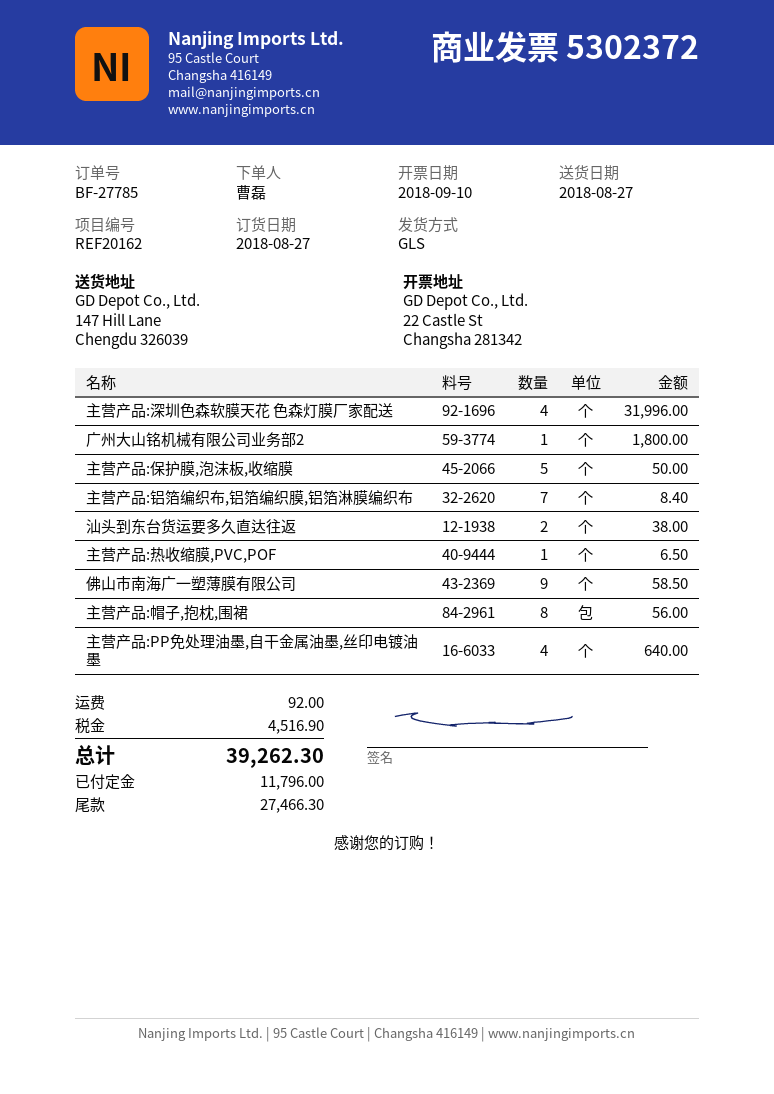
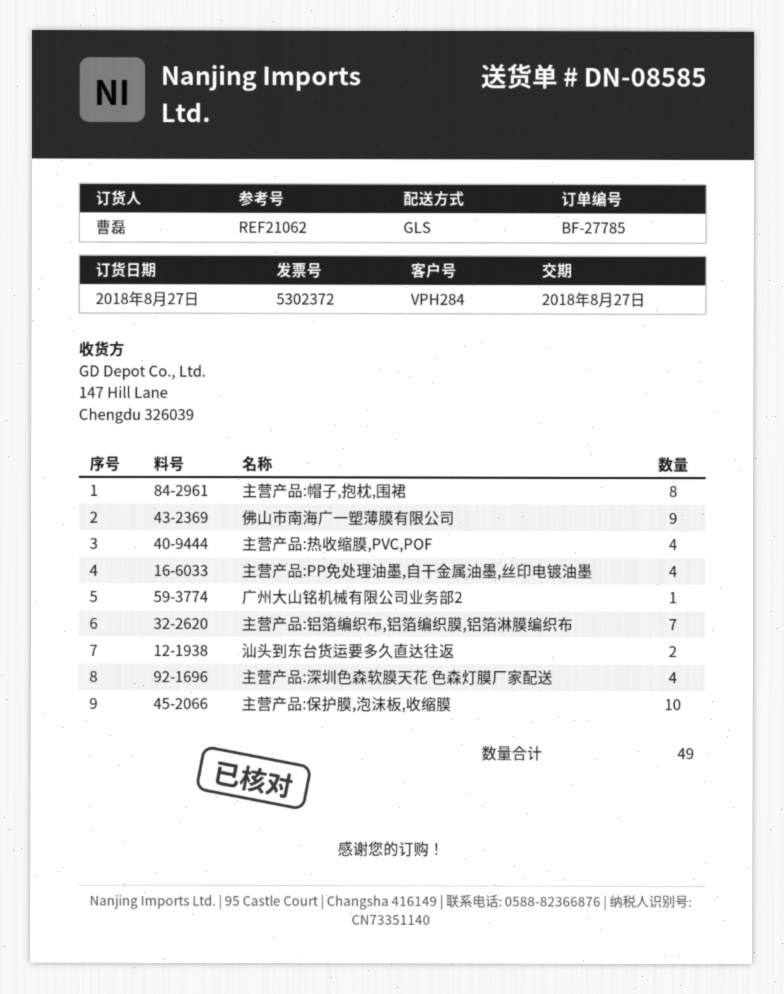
reference: REF20162 -> REF21062
主营产品:保护膜,泡沫板,收缩膜: 5 -> 10
主营产品:热收缩膜,PVC,POF: 1 -> 4

